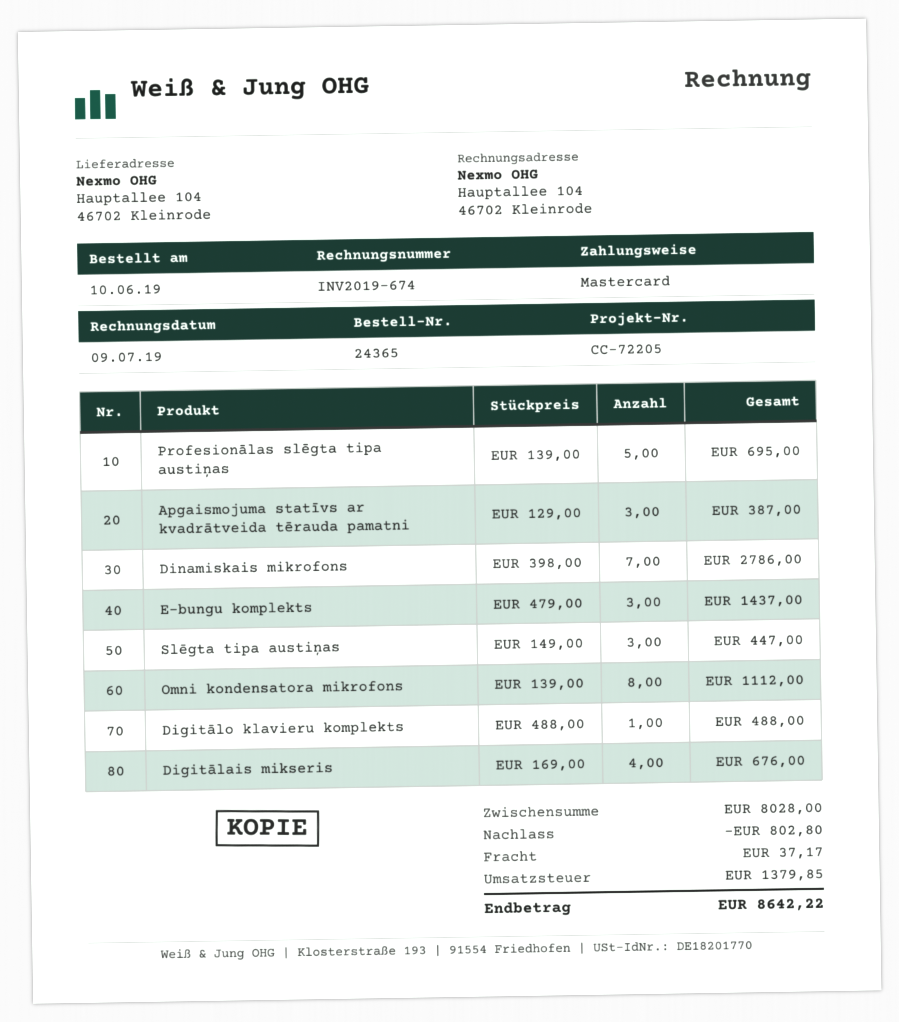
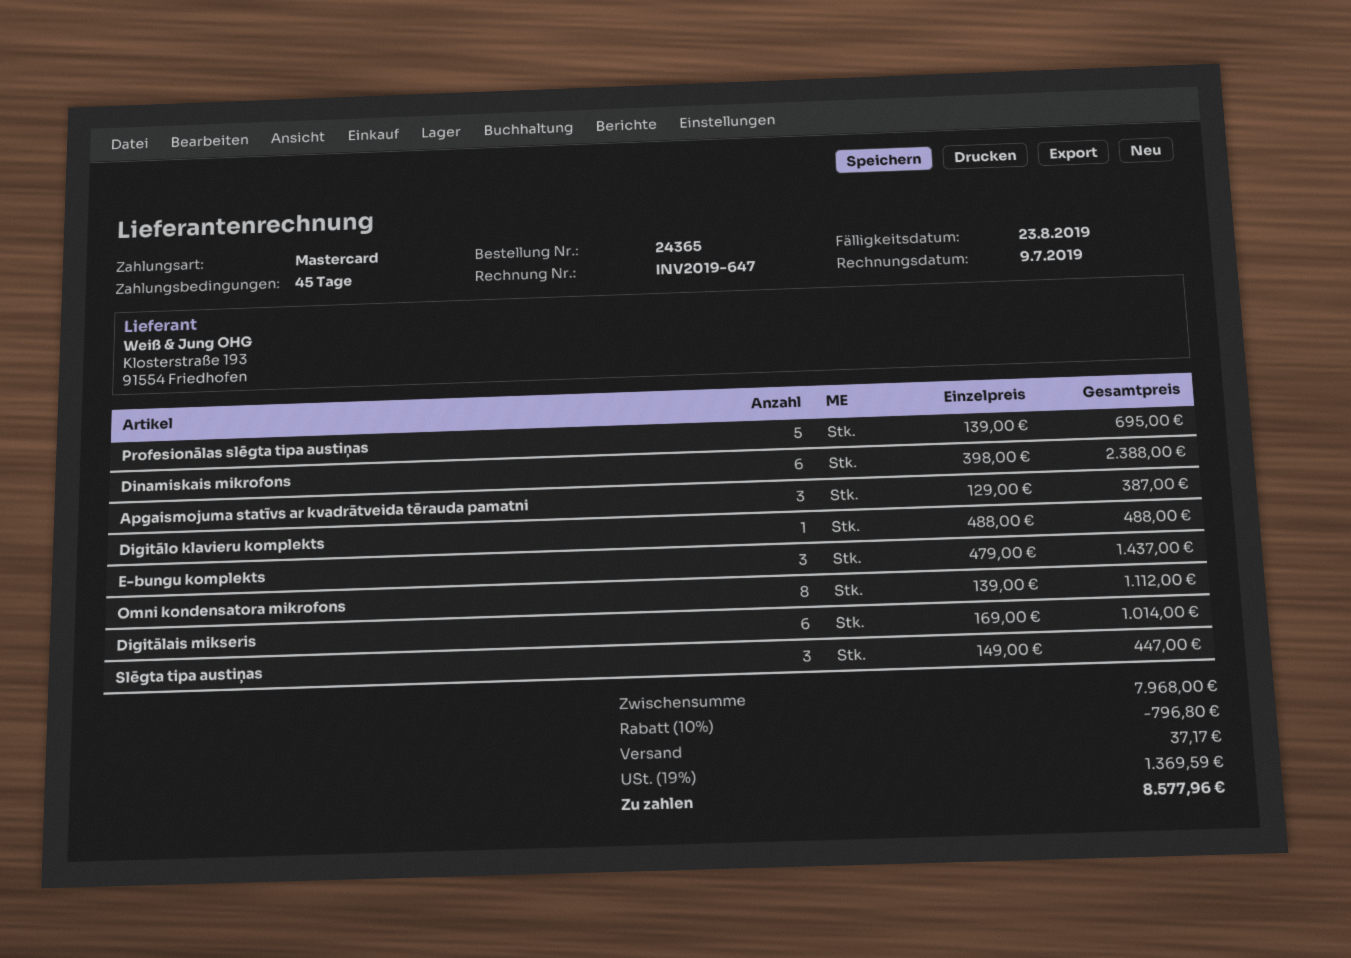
invoice number: INV2019-674 -> INV2019-647
Dinamiskais mikrofons: 7 x 398.00 = 2786.00 -> 6 x 398.00 = 2388.00
Digitālais mikseris: 4 x 169.00 = 676.00 -> 6 x 169.00 = 1014.00
subtotal: 8028.00 -> 7968.00
discount: 802.80 -> 796.80
tax: 1379.85 -> 1369.59
total: 8642.22 -> 8577.96

